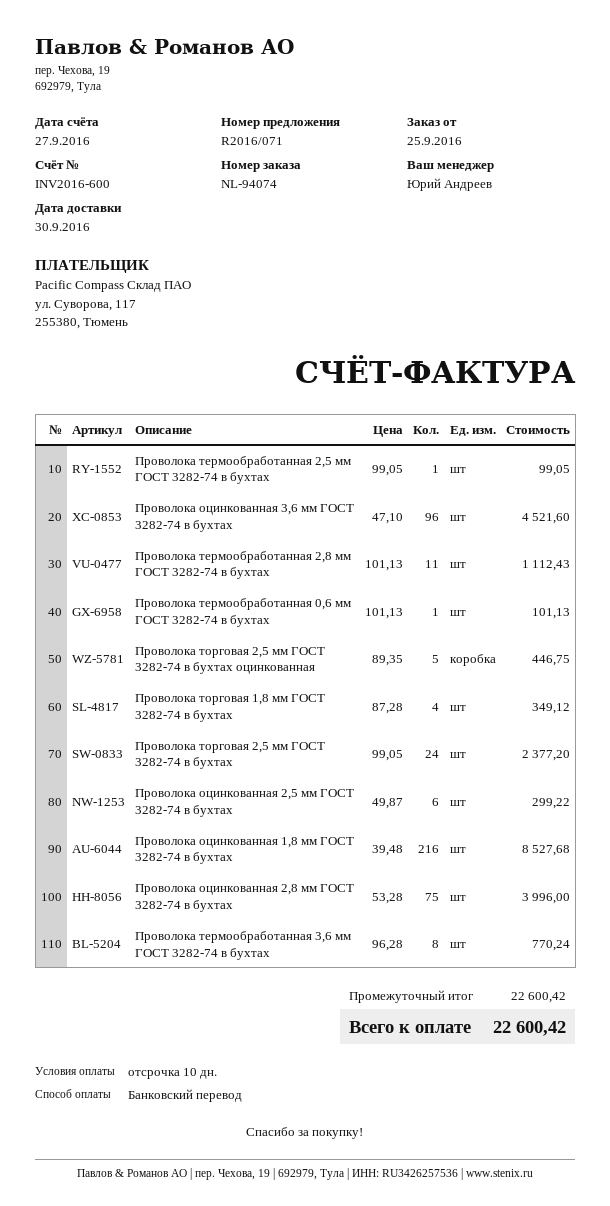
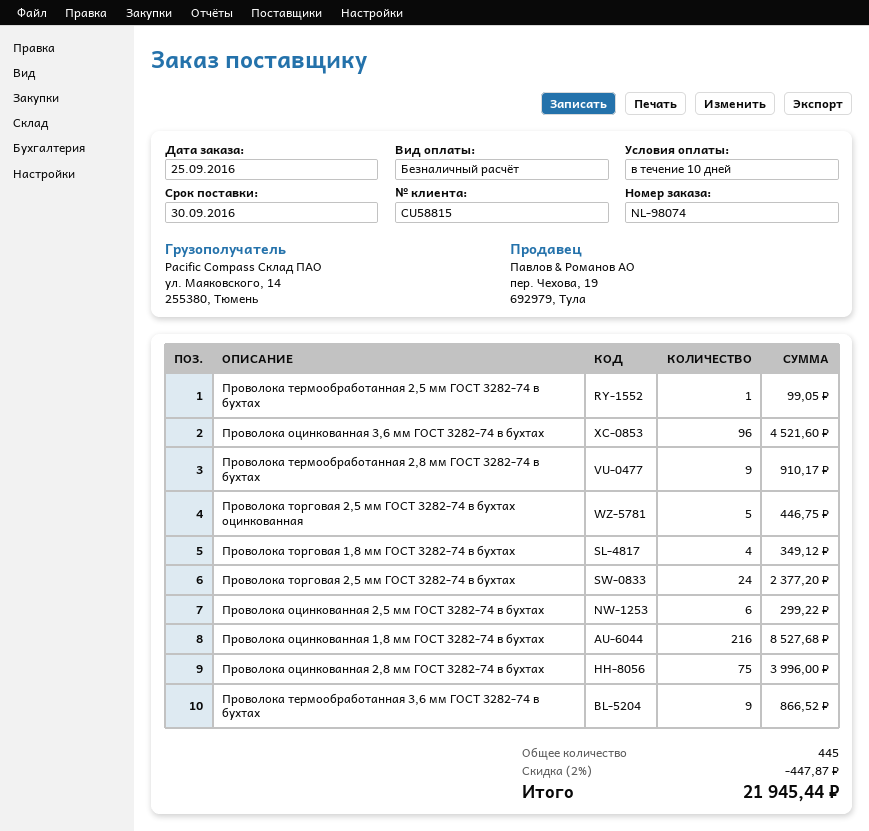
order number: NL-94074 -> NL-98074
Проволока термообработанная 2,8 мм ГОСТ 3282-74 в бухтах: 11 for 1112.43 -> 9 for 910.17
Проволока термообработанная 0,6 мм ГОСТ 3282-74 в бухтах: 1 for 101.13 -> none
Проволока термообработанная 3,6 мм ГОСТ 3282-74 в бухтах: 8 for 770.24 -> 9 for 866.52
discount: none -> 2% = 447.87
total: 22600.42 -> 21945.44

